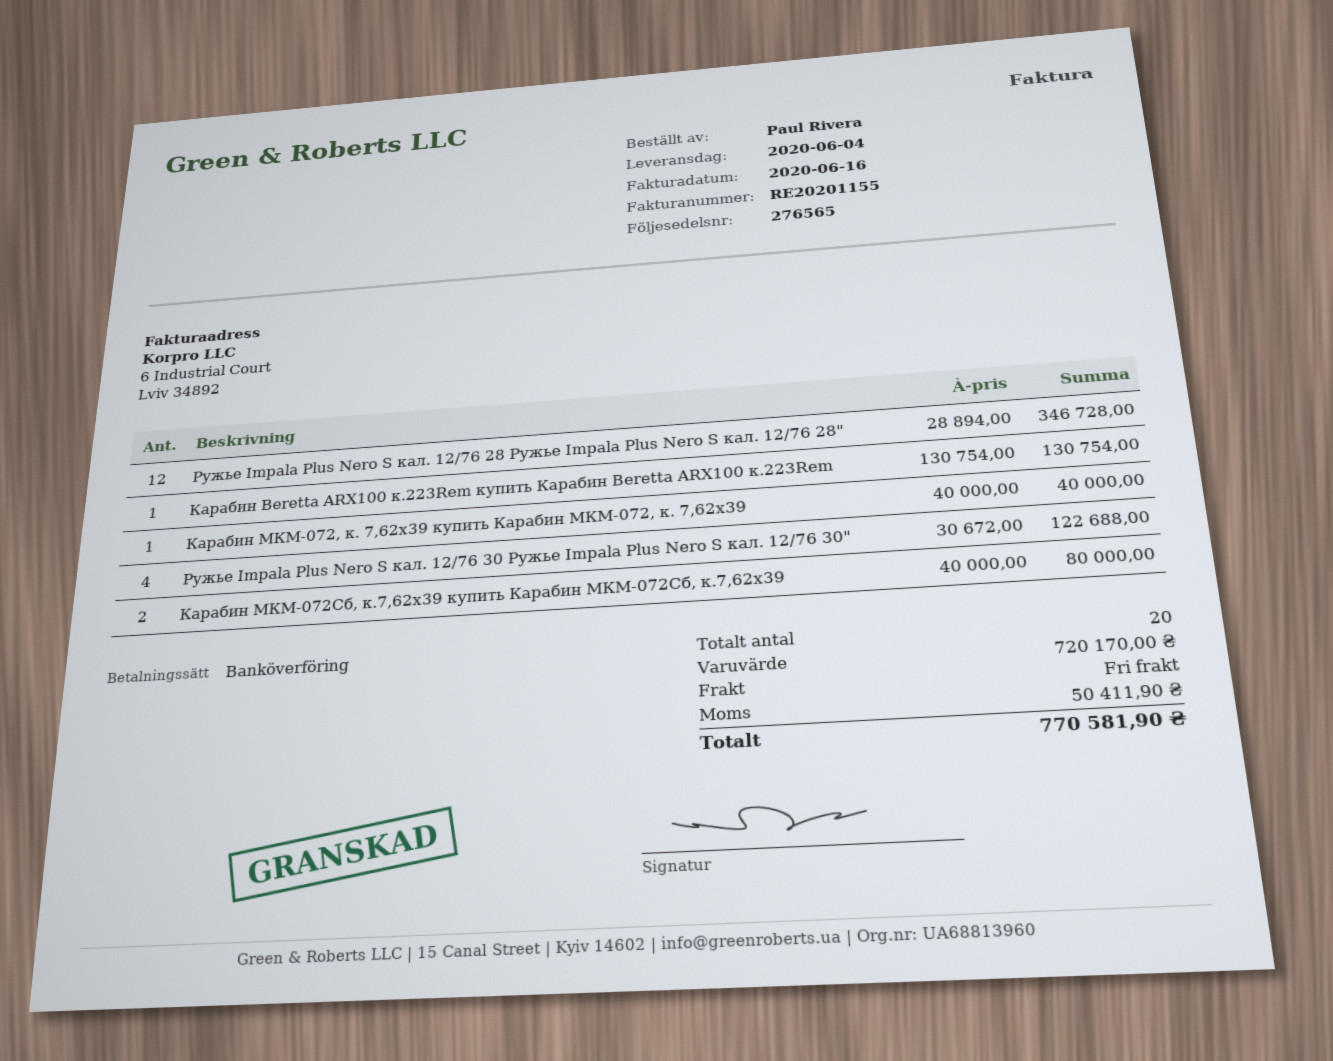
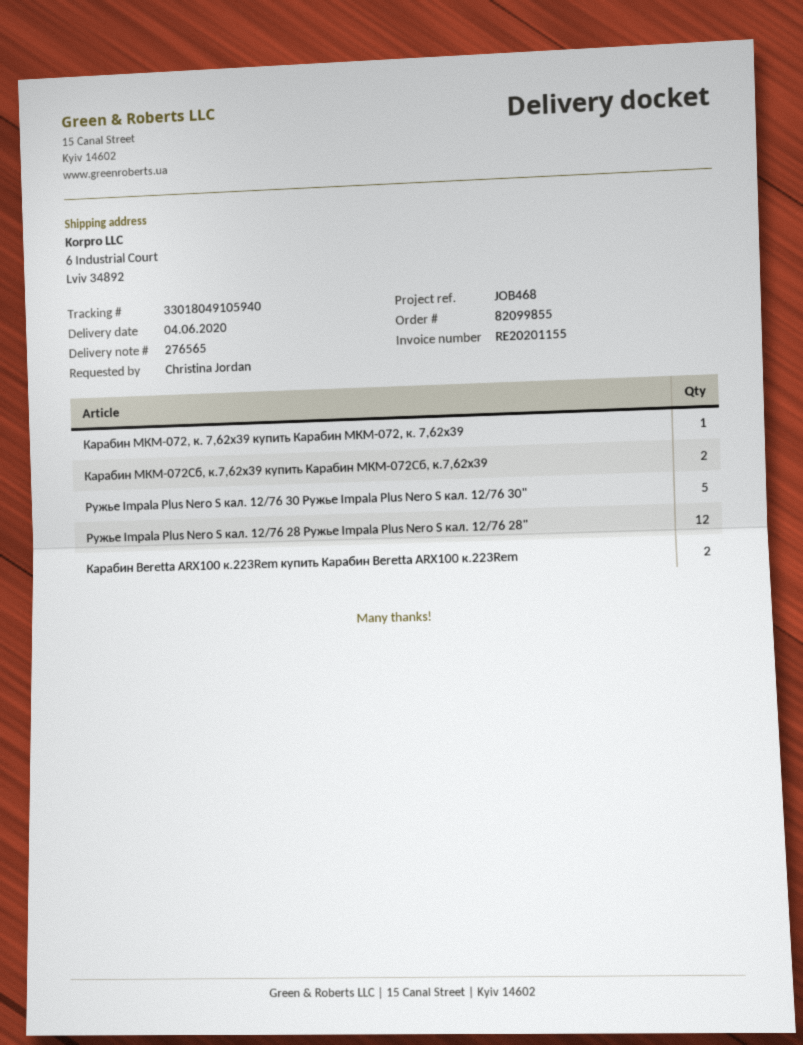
ordered by: Paul Rivera -> Christina Jordan
Карабин Beretta ARX100 к.223Rem купить Карабин Beretta ARX100 к.223Rem: 1 -> 2
Ружье Impala Plus Nero S кал. 12/76 30 Ружье Impala Plus Nero S кал. 12/76 30": 4 -> 5

